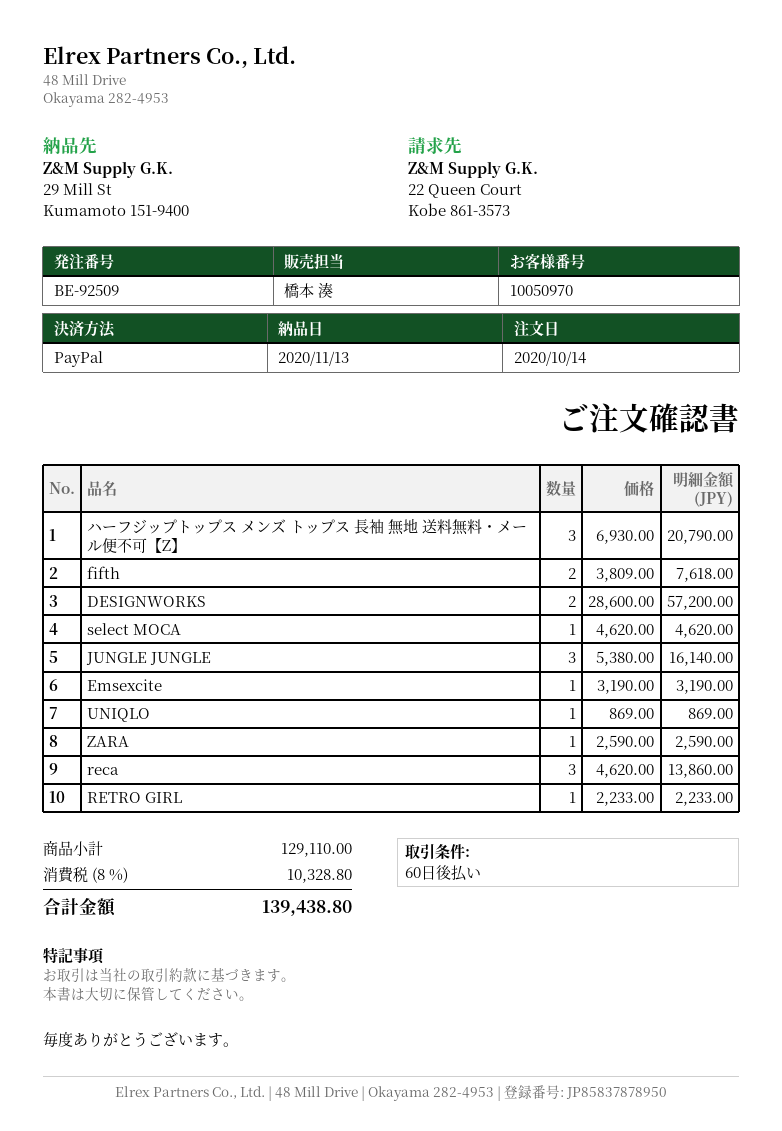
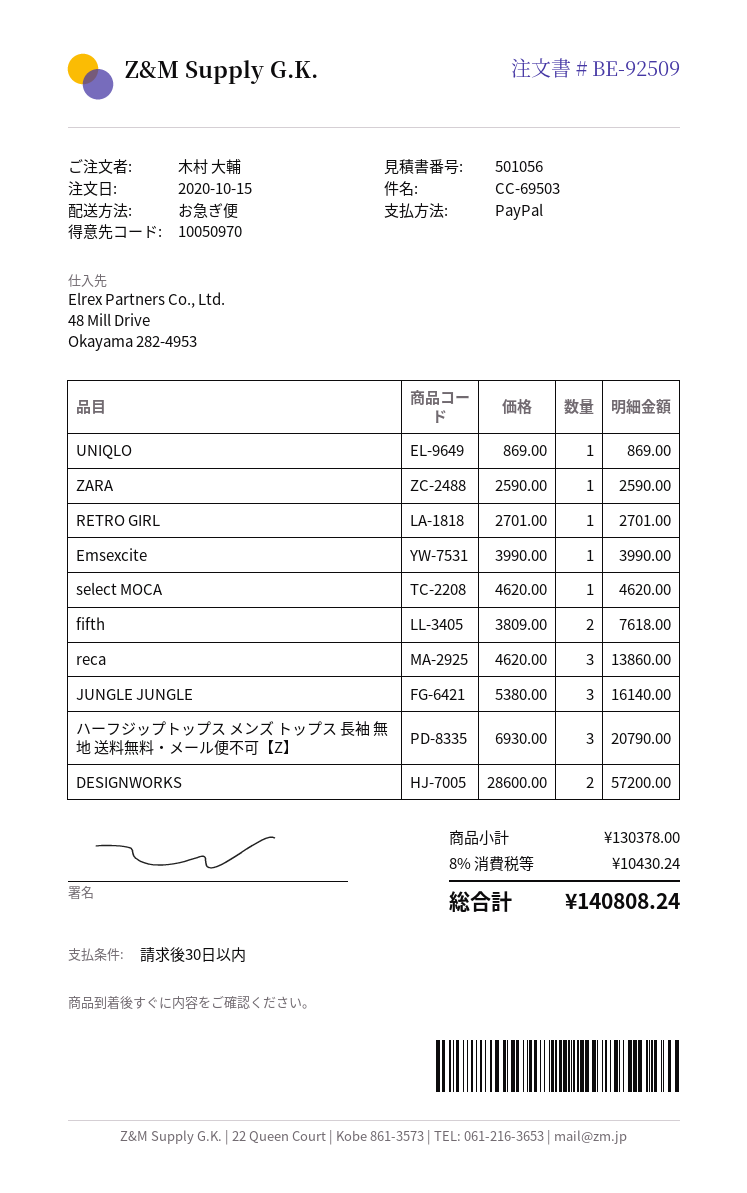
order date: 2020-10-14 -> 2020-10-15
payment terms: 60 days -> 30 days
Emsexcite: 1 x 3190.00 = 3190.00 -> 1 x 3990.00 = 3990.00
RETRO GIRL: 1 x 2233.00 = 2233.00 -> 1 x 2701.00 = 2701.00
subtotal: 129110.00 -> 130378.00
tax: 8% = 10328.80 -> 8% = 10430.24
total: 139438.80 -> 140808.24

